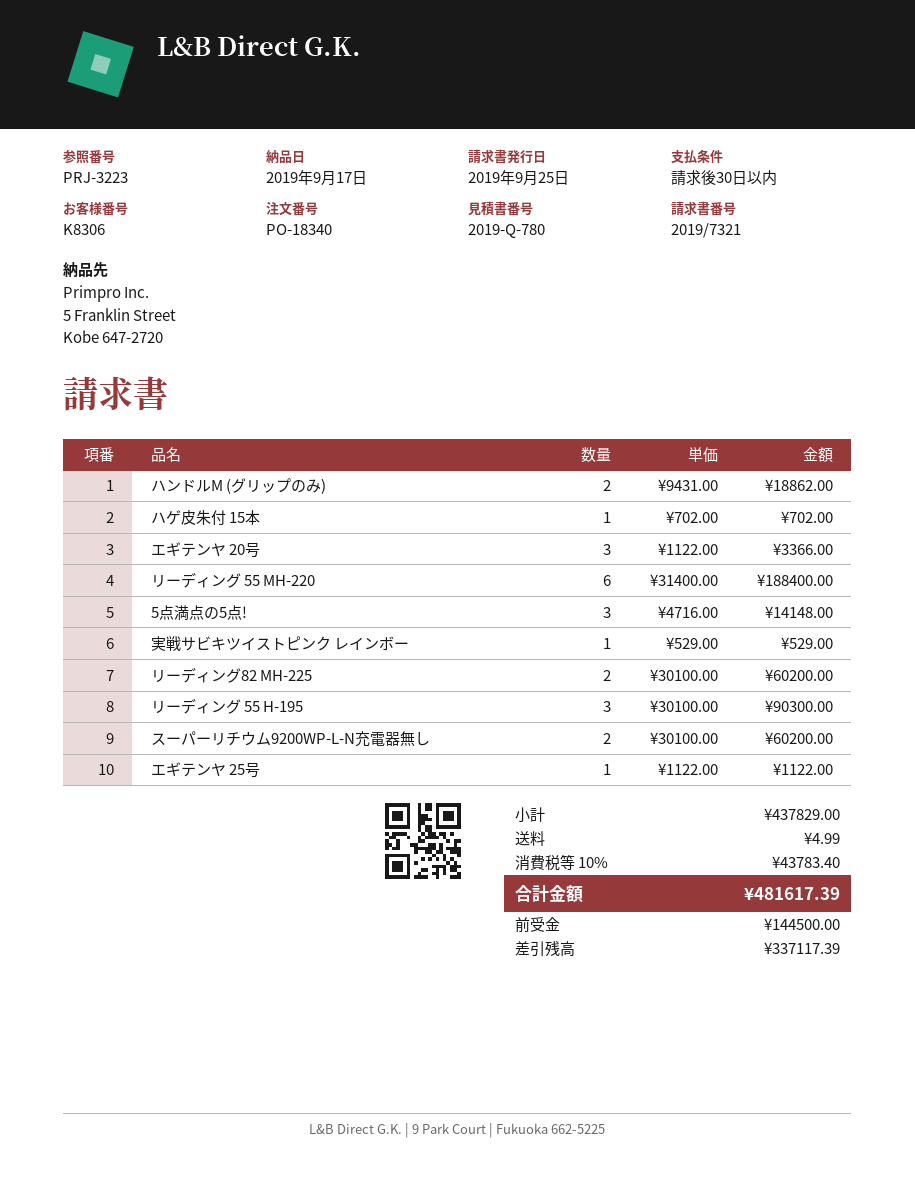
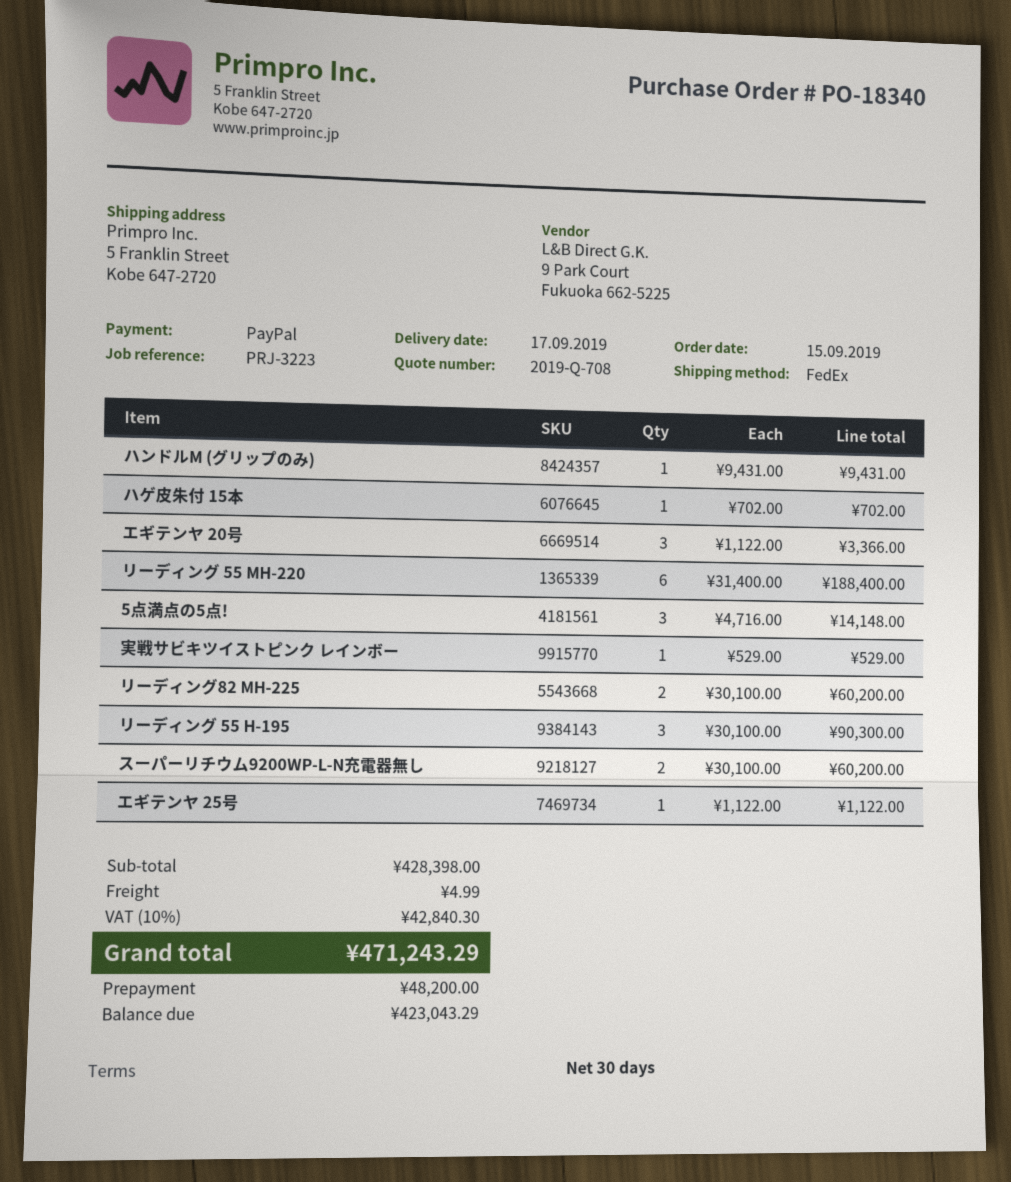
quote number: 2019-Q-780 -> 2019-Q-708
ハンドルM (グリップのみ): 2 x 9431.00 = 18862.00 -> 1 x 9431.00 = 9431.00
subtotal: 437829.00 -> 428398.00
tax: 10% = 43783.40 -> 10% = 42840.30
total: 481617.39 -> 471243.29
deposit: 144500.00 -> 48200.00
balance: 337117.39 -> 423043.29

